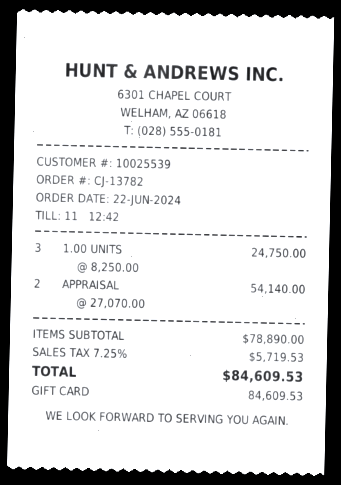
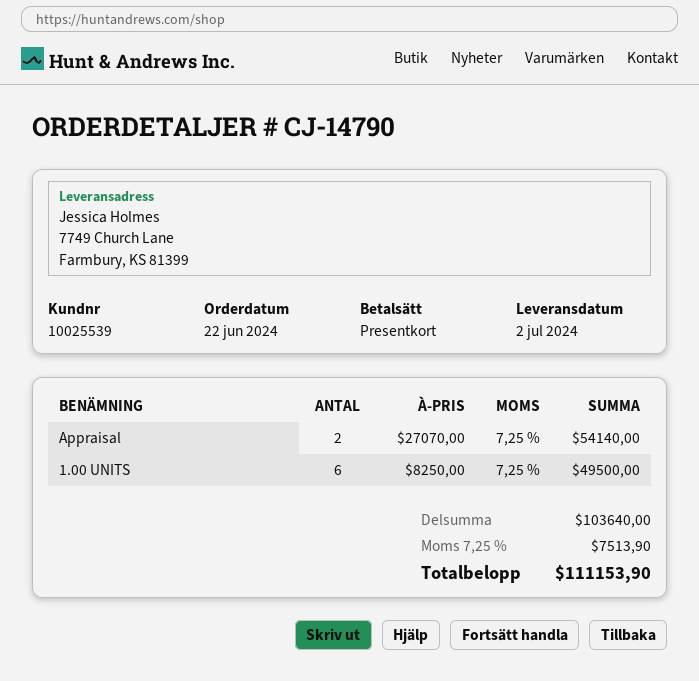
order number: CJ-13782 -> CJ-14790
1.00 UNITS: 3 x 8250.00 = 24750.00 -> 6 x 8250.00 = 49500.00
subtotal: 78890.00 -> 103640.00
tax: 7.25% = 5719.53 -> 7.25% = 7513.90
total: 84609.53 -> 111153.90

